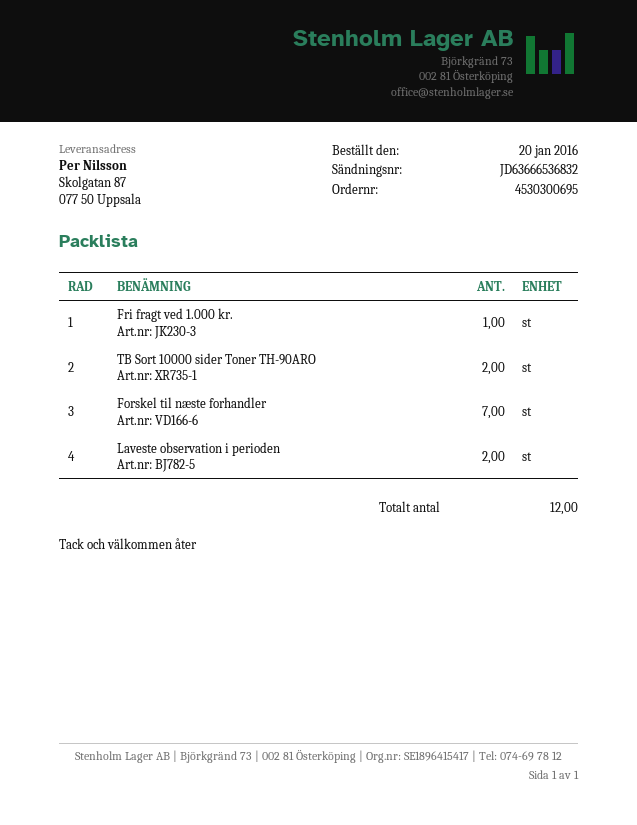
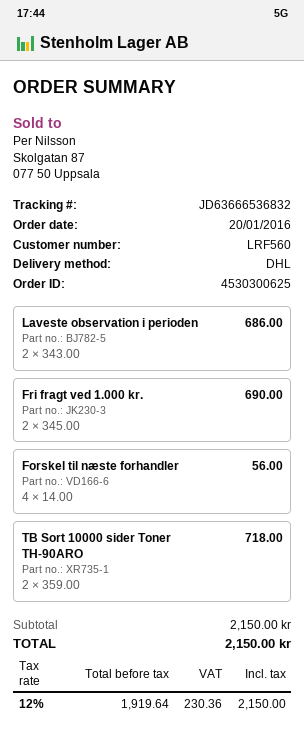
order number: 4530300695 -> 4530300625
Fri fragt ved 1.000 kr.: 1 -> 2
Forskel til næste forhandler: 7 -> 4

